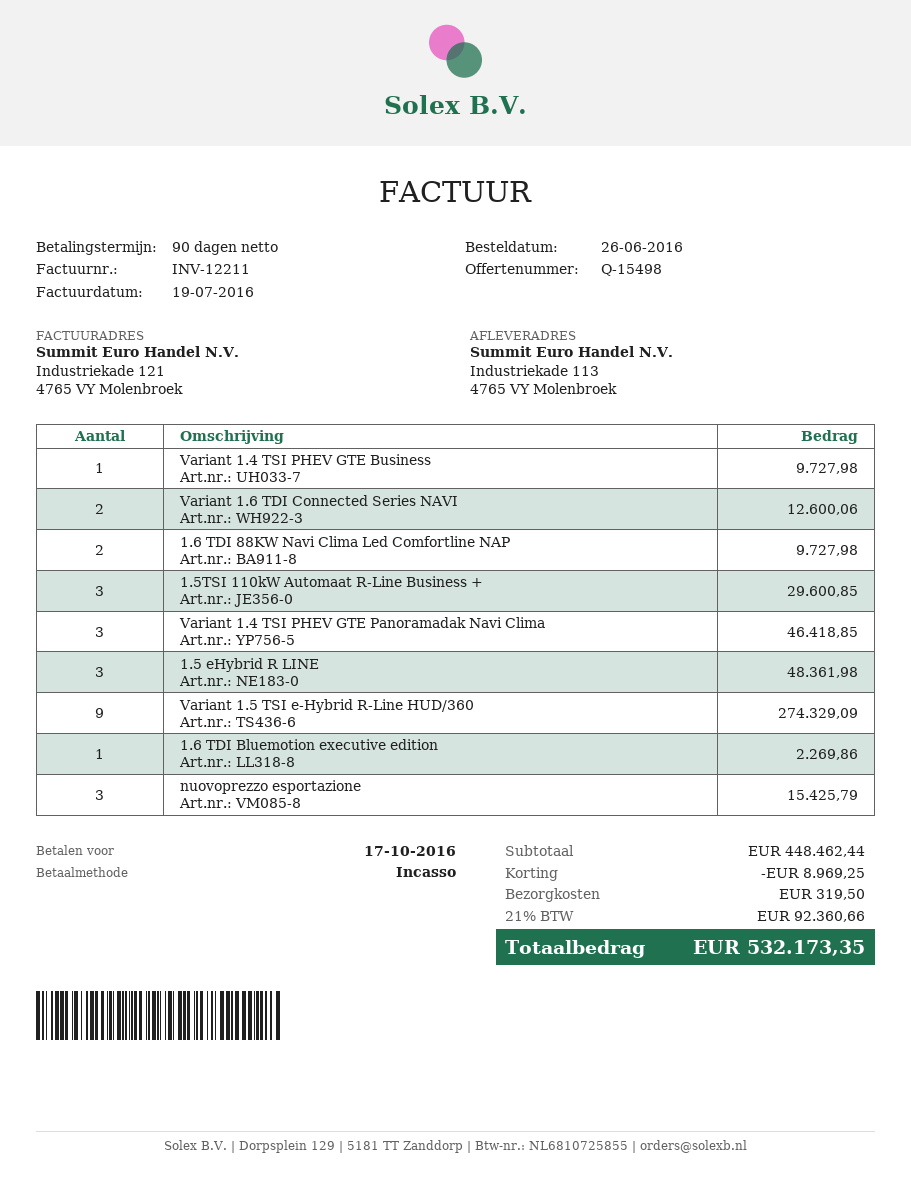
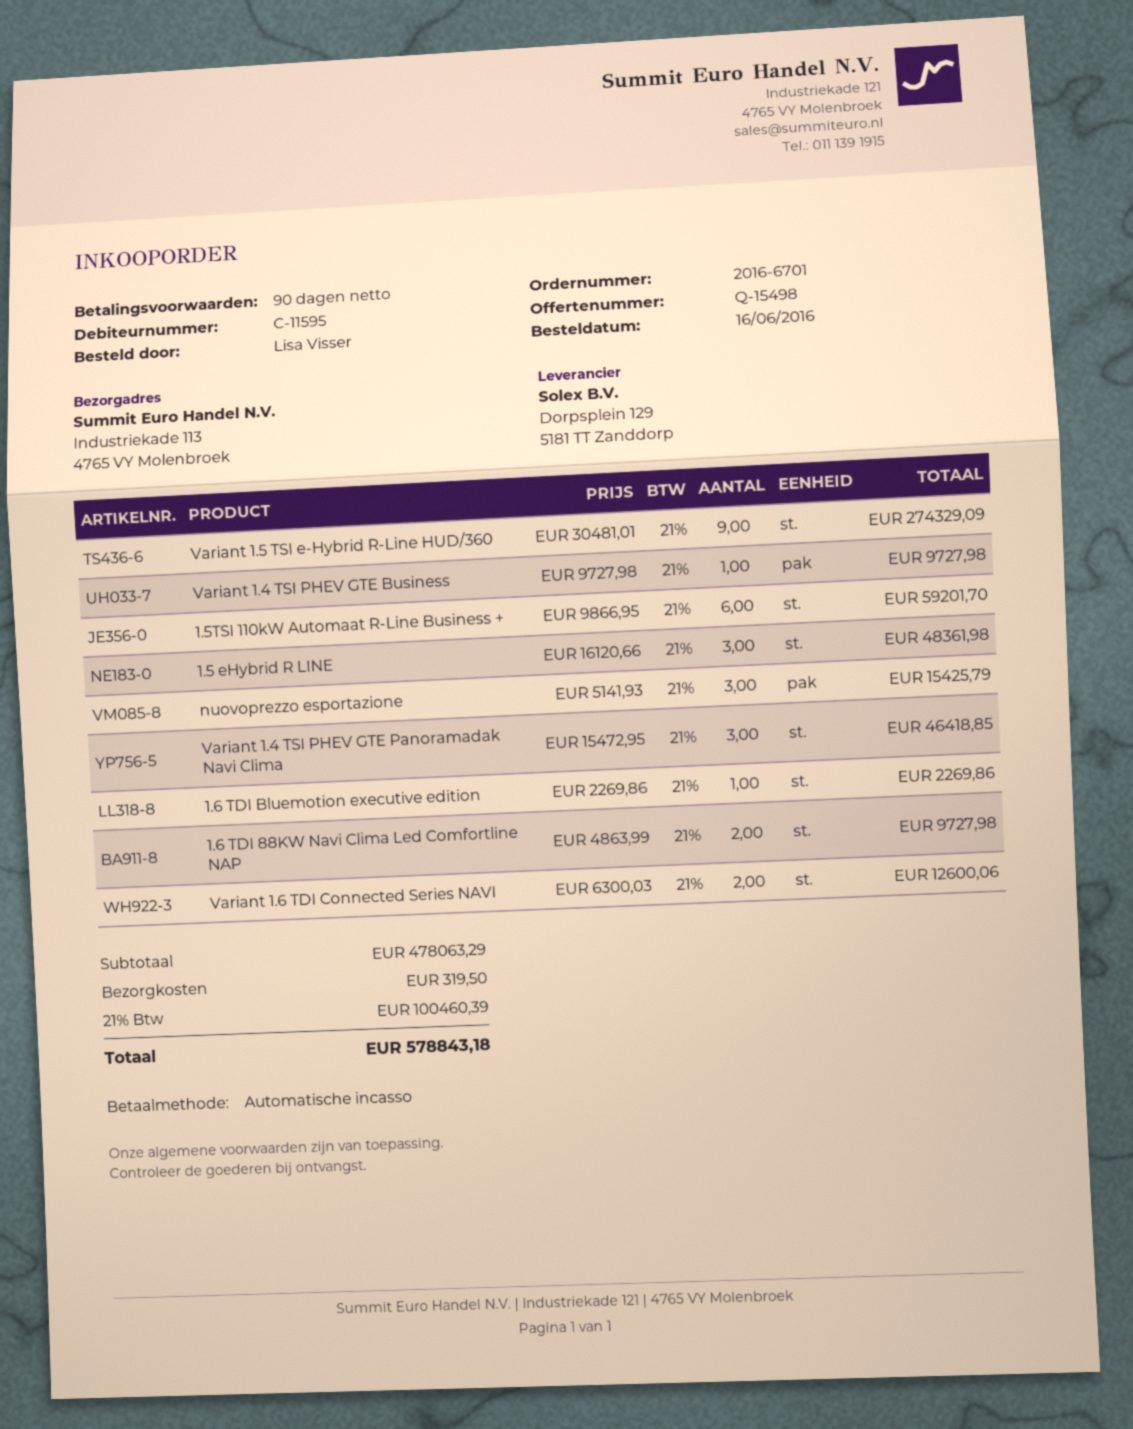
order date: 2016-06-26 -> 2016-06-16
1.5TSI 110kW Automaat R-Line Business +: 3 for 29600.85 -> 6 for 59201.70
subtotal: 448462.44 -> 478063.29
discount: 8969.25 -> none
tax: 21% = 92360.66 -> 21% = 100460.39
total: 532173.35 -> 578843.18

